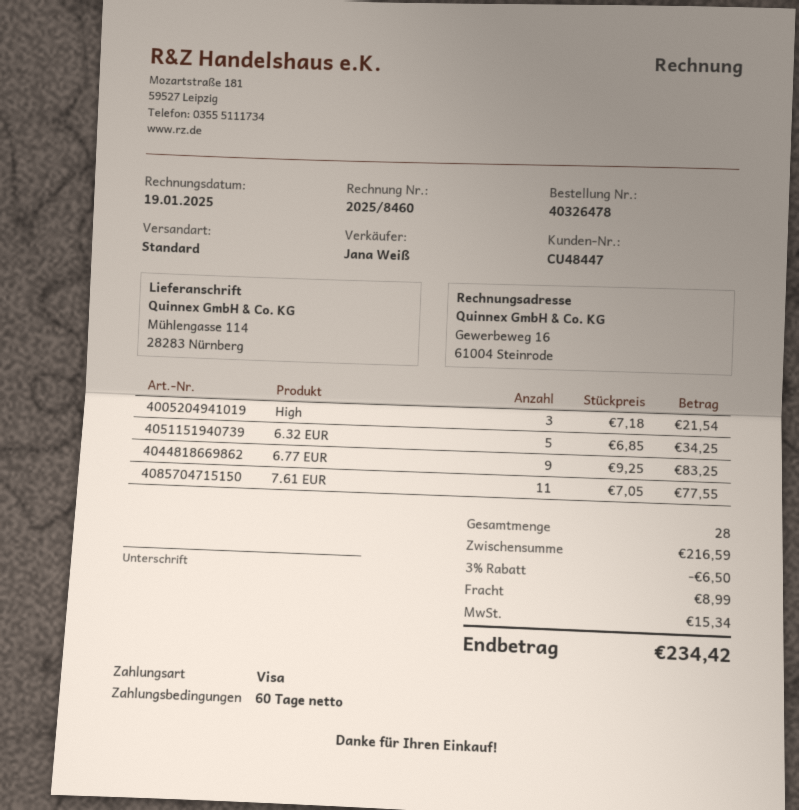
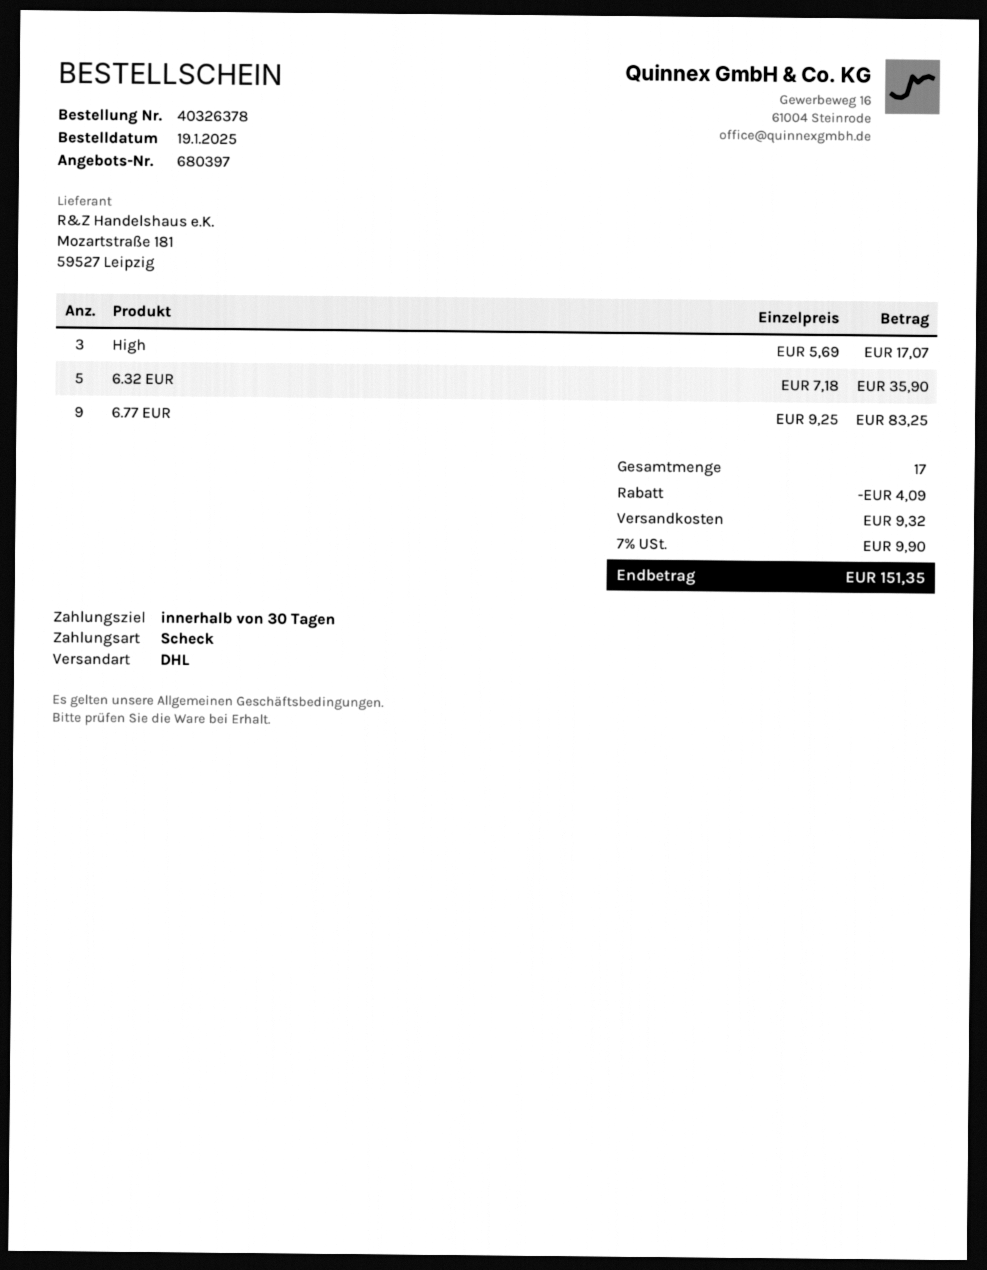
order number: 40326478 -> 40326378
payment terms: 60 days -> 30 days
payment method: Visa -> cheque
shipping method: standard -> DHL
High: 3 x 7.18 = 21.54 -> 3 x 5.69 = 17.07
6.32 EUR: 5 x 6.85 = 34.25 -> 5 x 7.18 = 35.90
7.61 EUR: 11 x 7.05 = 77.55 -> none
total quantity: 28 -> 17
discount: 6.50 -> 4.09
shipping: 8.99 -> 9.32
tax: 15.34 -> 9.90
total: 234.42 -> 151.35

